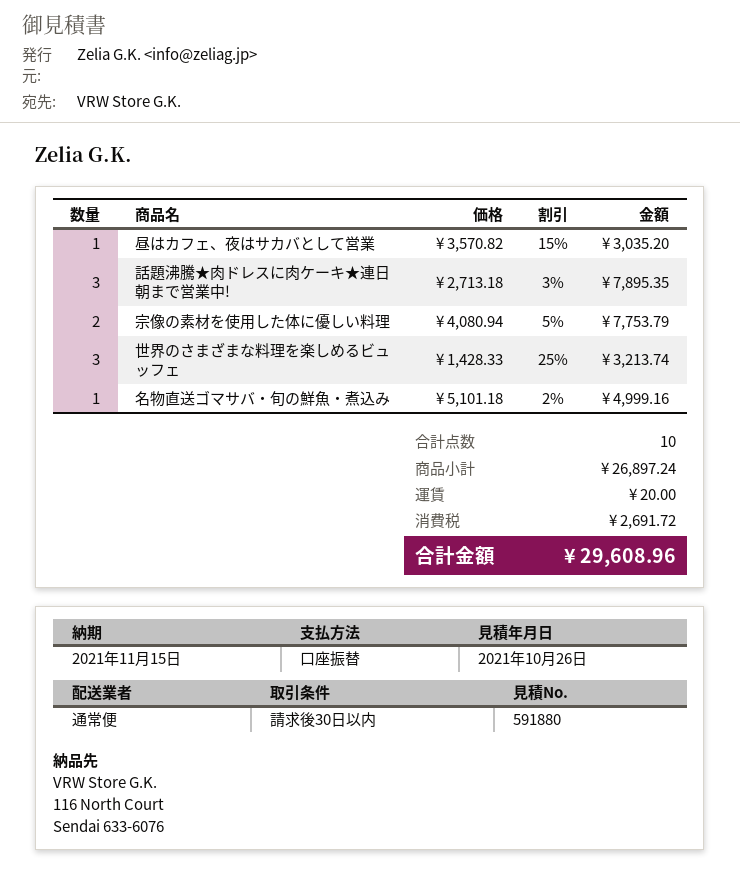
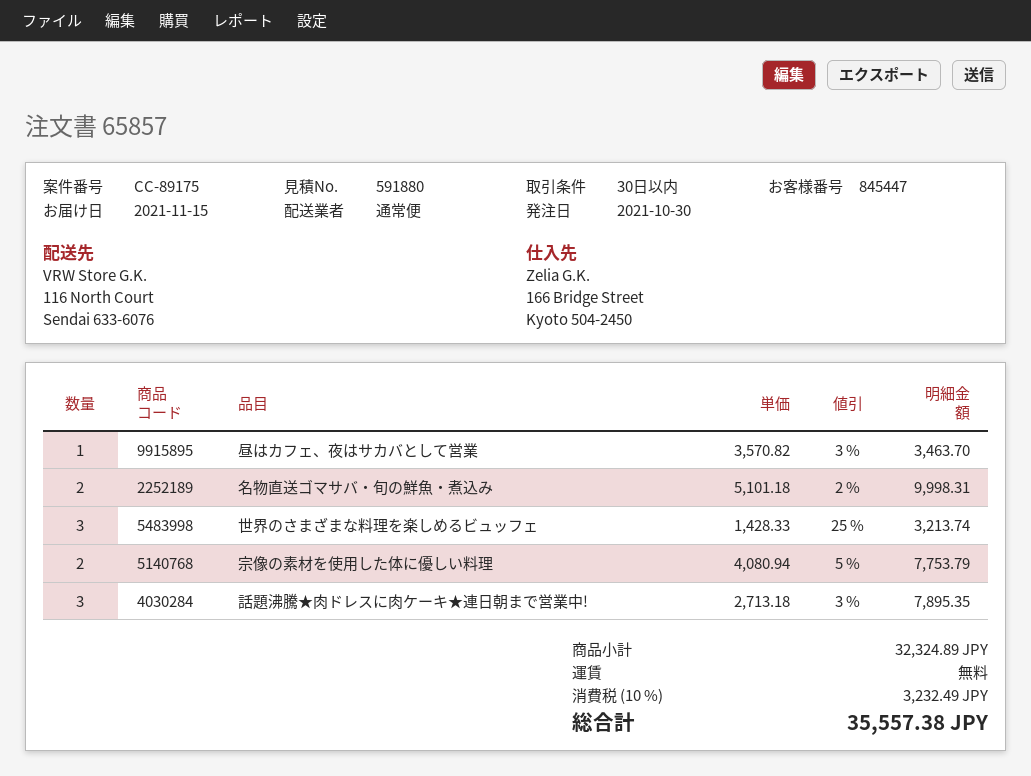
昼はカフェ、夜はサカバとして営業: 1 x 3570.82 - 15% = 3035.20 -> 1 x 3570.82 - 3% = 3463.70
名物直送ゴマサバ・旬の鮮魚・煮込み: 1 x 5101.18 - 2% = 4999.16 -> 2 x 5101.18 - 2% = 9998.31
subtotal: 26897.24 -> 32324.89
shipping: 20.00 -> 0.00
tax: 2691.72 -> 3232.49
total: 29608.96 -> 35557.38

